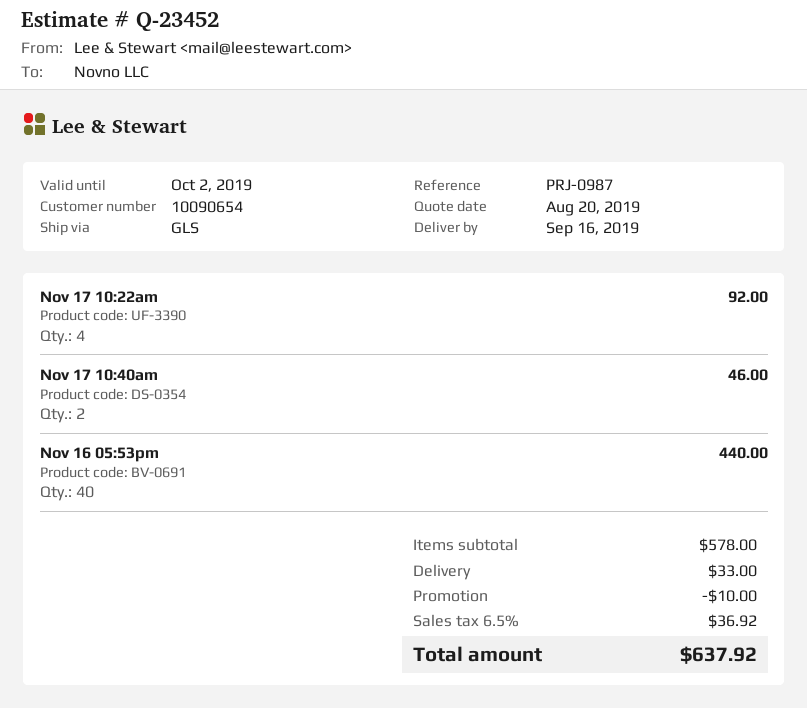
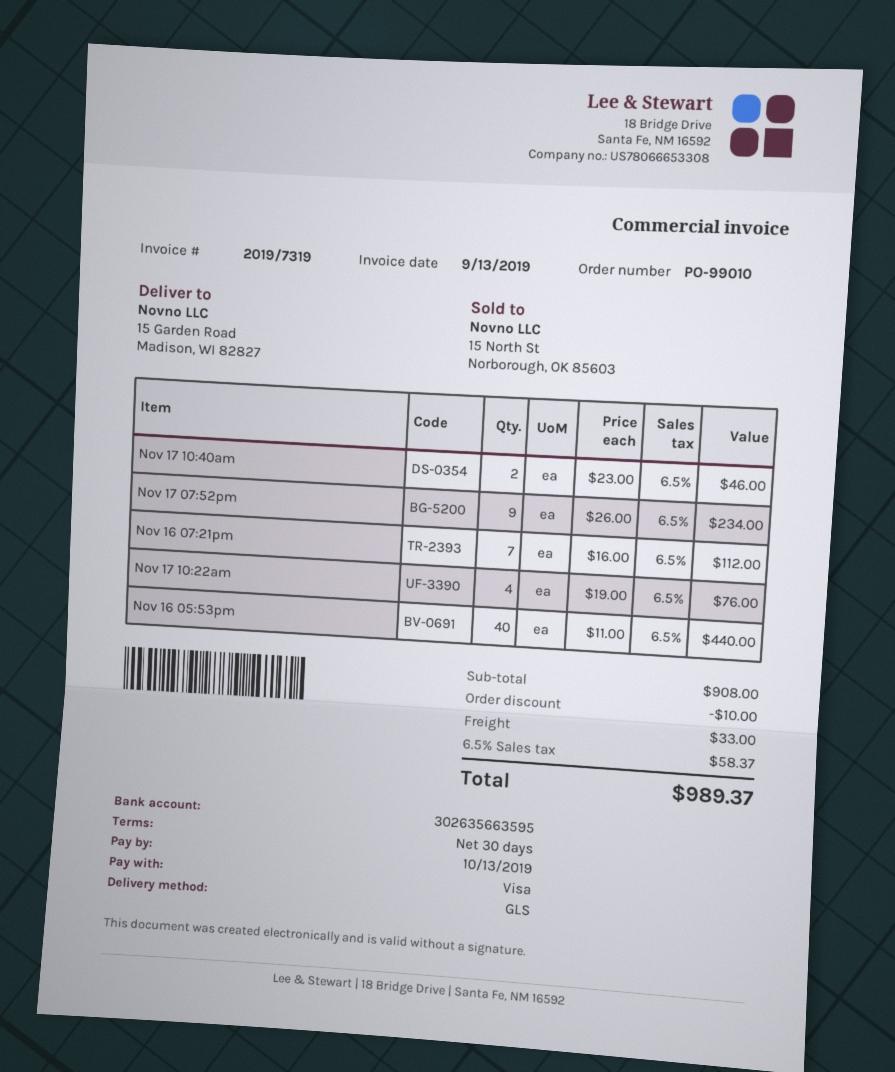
Nov 17 10:22am: 4 for 92.00 -> 4 for 76.00
Nov 17 07:52pm: none -> 9 for 234.00
Nov 16 07:21pm: none -> 7 for 112.00
subtotal: 578.00 -> 908.00
tax: 6.5% = 36.92 -> 6.5% = 58.37
total: 637.92 -> 989.37

